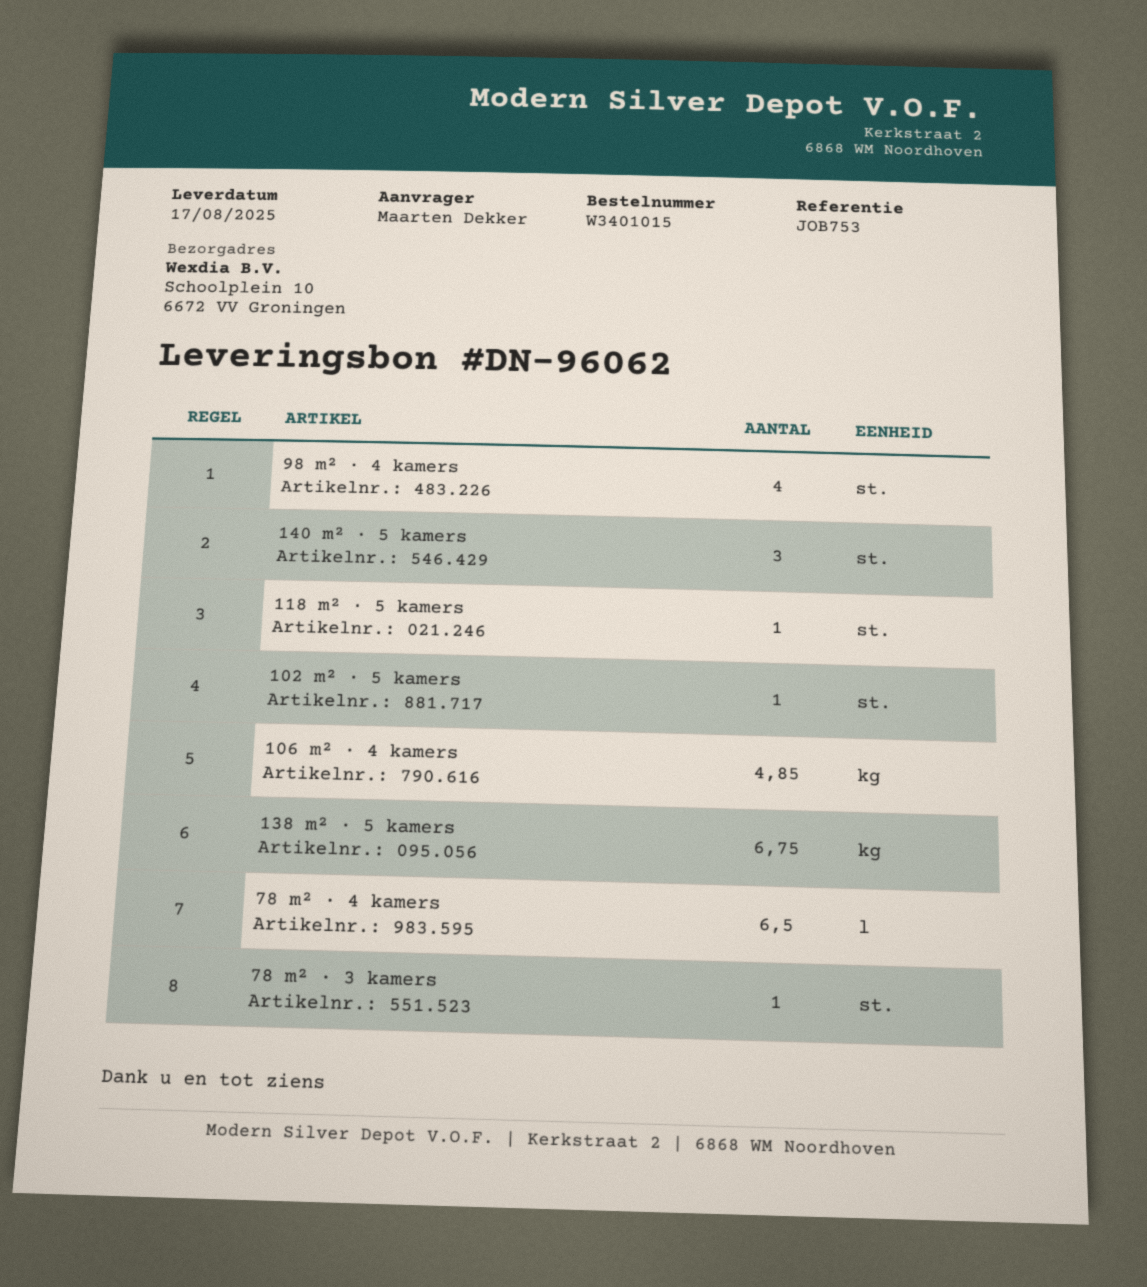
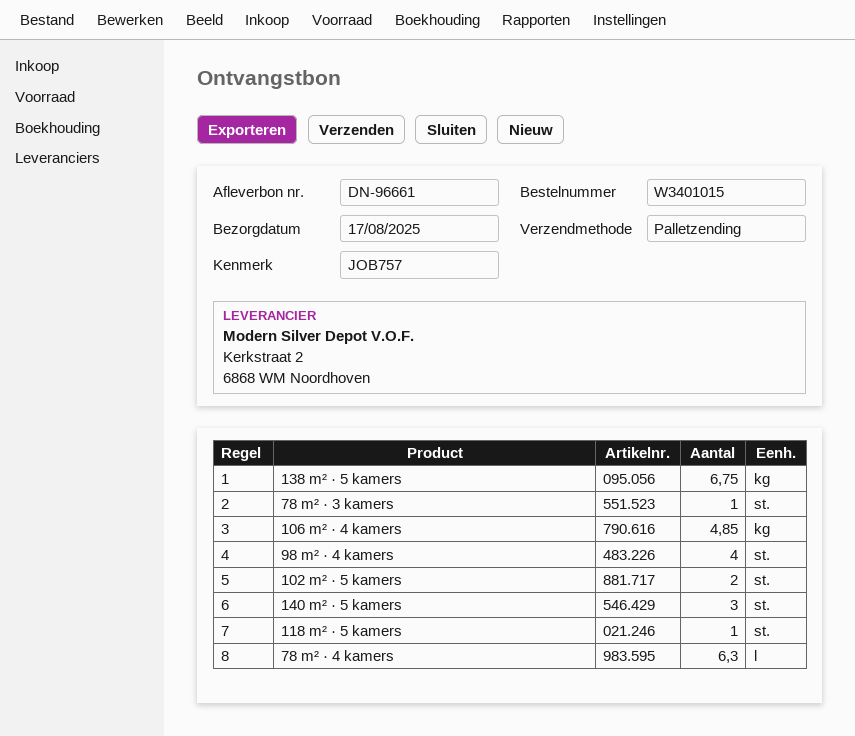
delivery note number: DN-96062 -> DN-96661
reference: JOB753 -> JOB757
102 m² · 5 kamers: 1 -> 2
78 m² · 4 kamers: 6.5 -> 6.3

